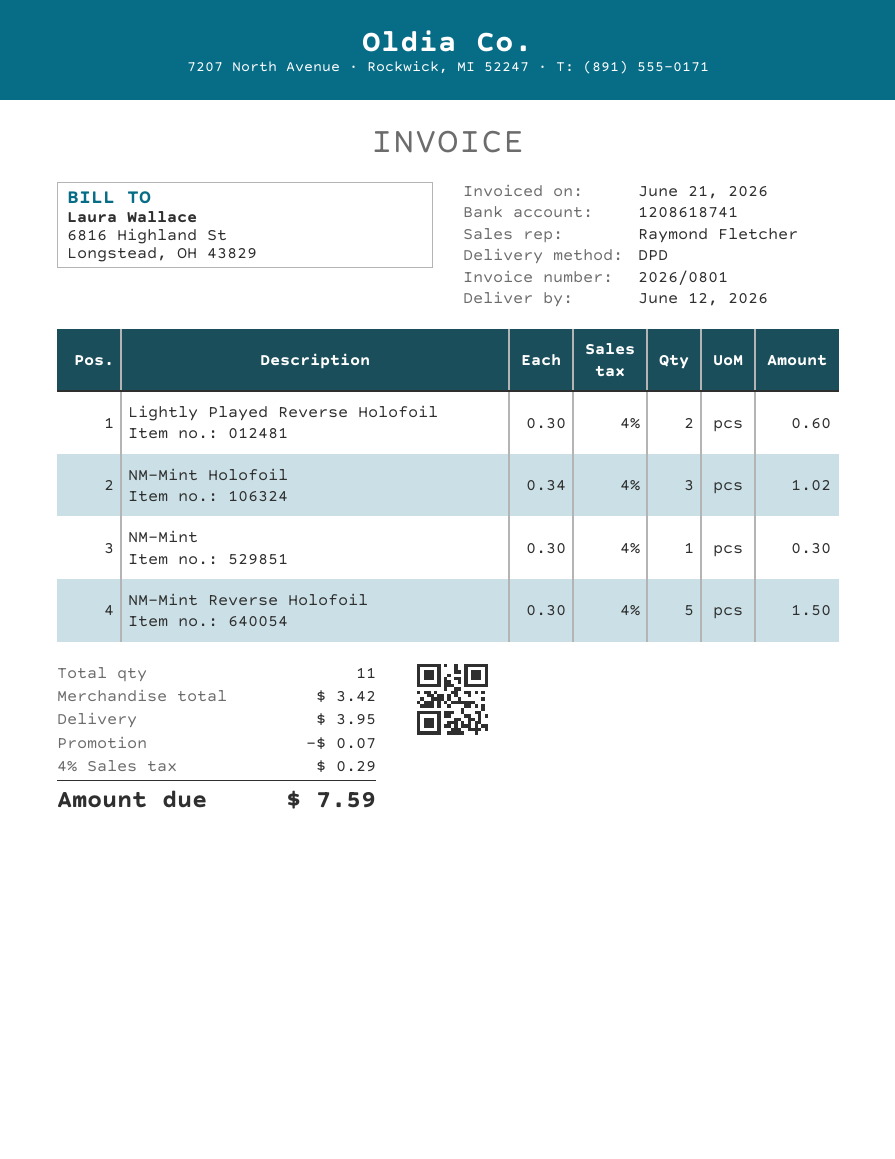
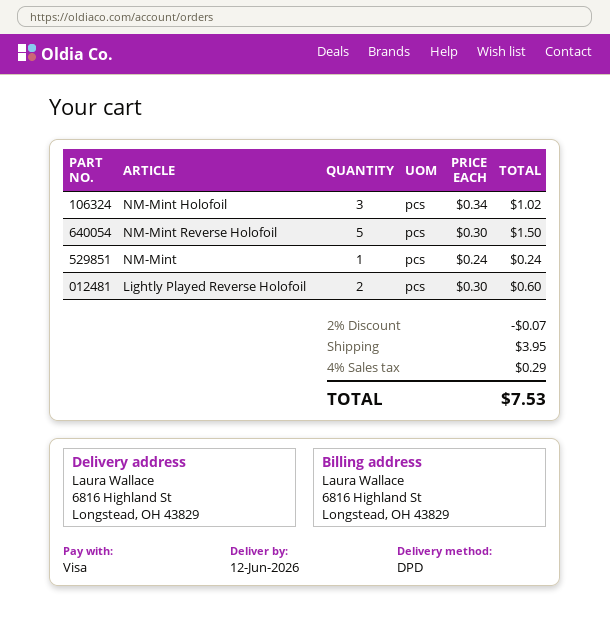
NM-Mint: 1 x 0.30 = 0.30 -> 1 x 0.24 = 0.24
total: 7.59 -> 7.53

